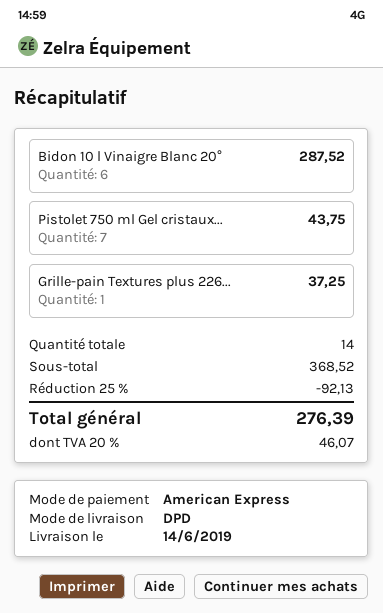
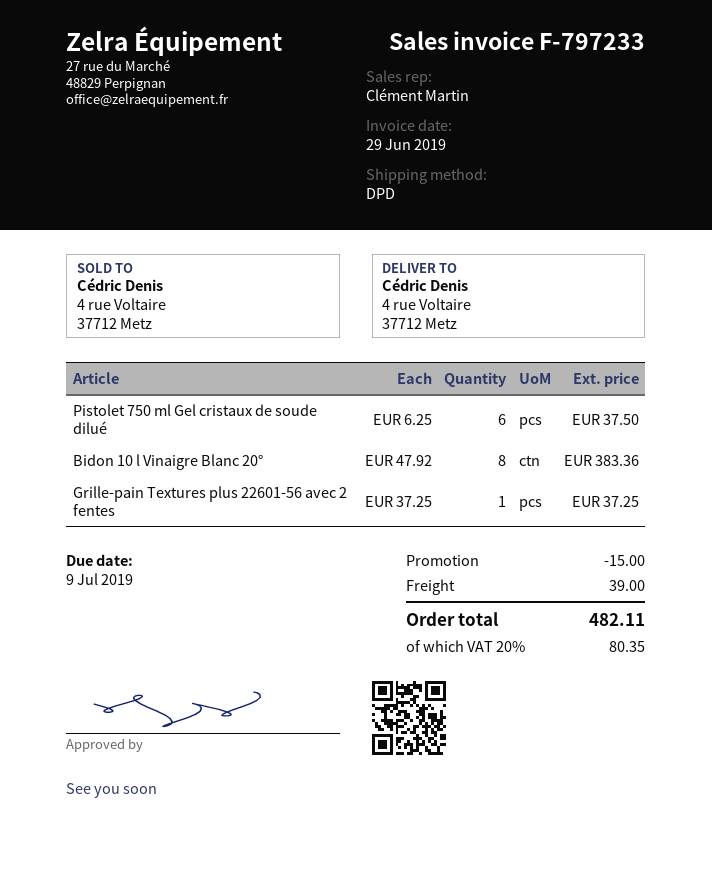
Bidon 10 l Vinaigre Blanc 20°: 6 for 287.52 -> 8 for 383.36
Pistolet 750 ml Gel cristaux...: 7 for 43.75 -> 6 for 37.50
discount: 92.13 -> 15.00
shipping: none -> 39.00
tax: 20% = 46.07 -> 20% = 80.35
total: 276.39 -> 482.11

